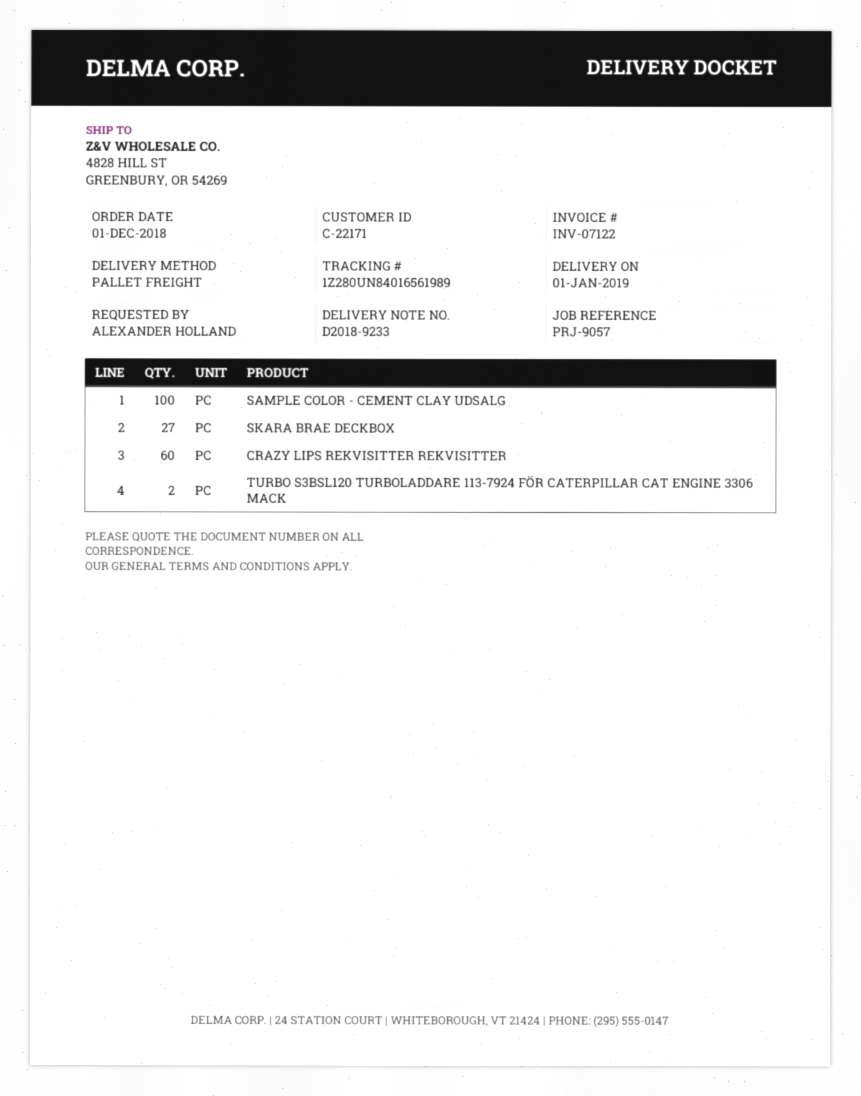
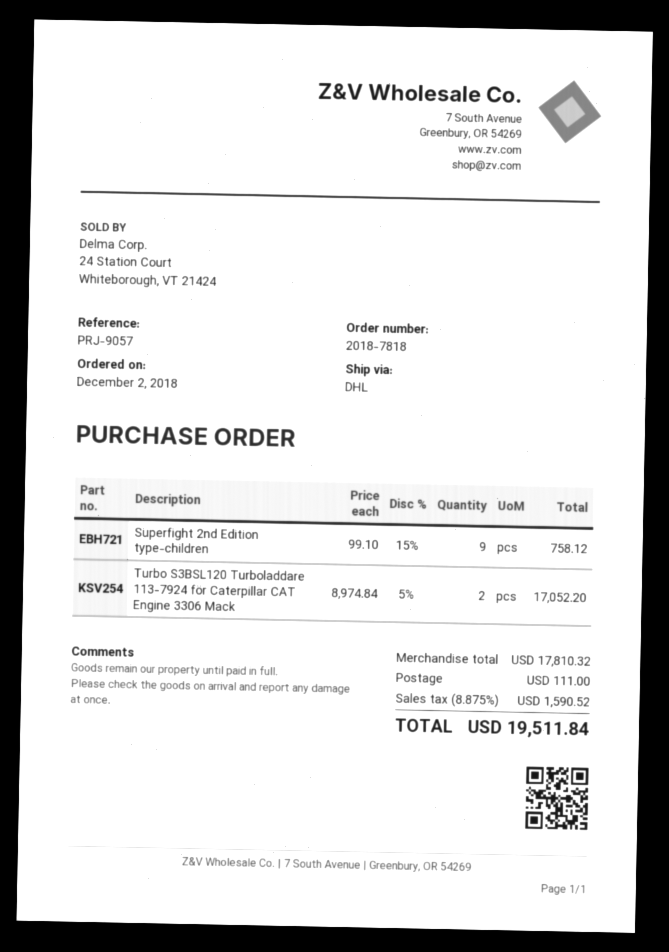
order date: 2018-12-01 -> 2018-12-02
shipping method: pallet freight -> DHL
SAMPLE COLOR - CEMENT CLAY UDSALG: 100 -> none
SKARA BRAE DECKBOX: 27 -> none
CRAZY LIPS REKVISITTER REKVISITTER: 60 -> none
Superfight 2nd Edition type-children: none -> 9

